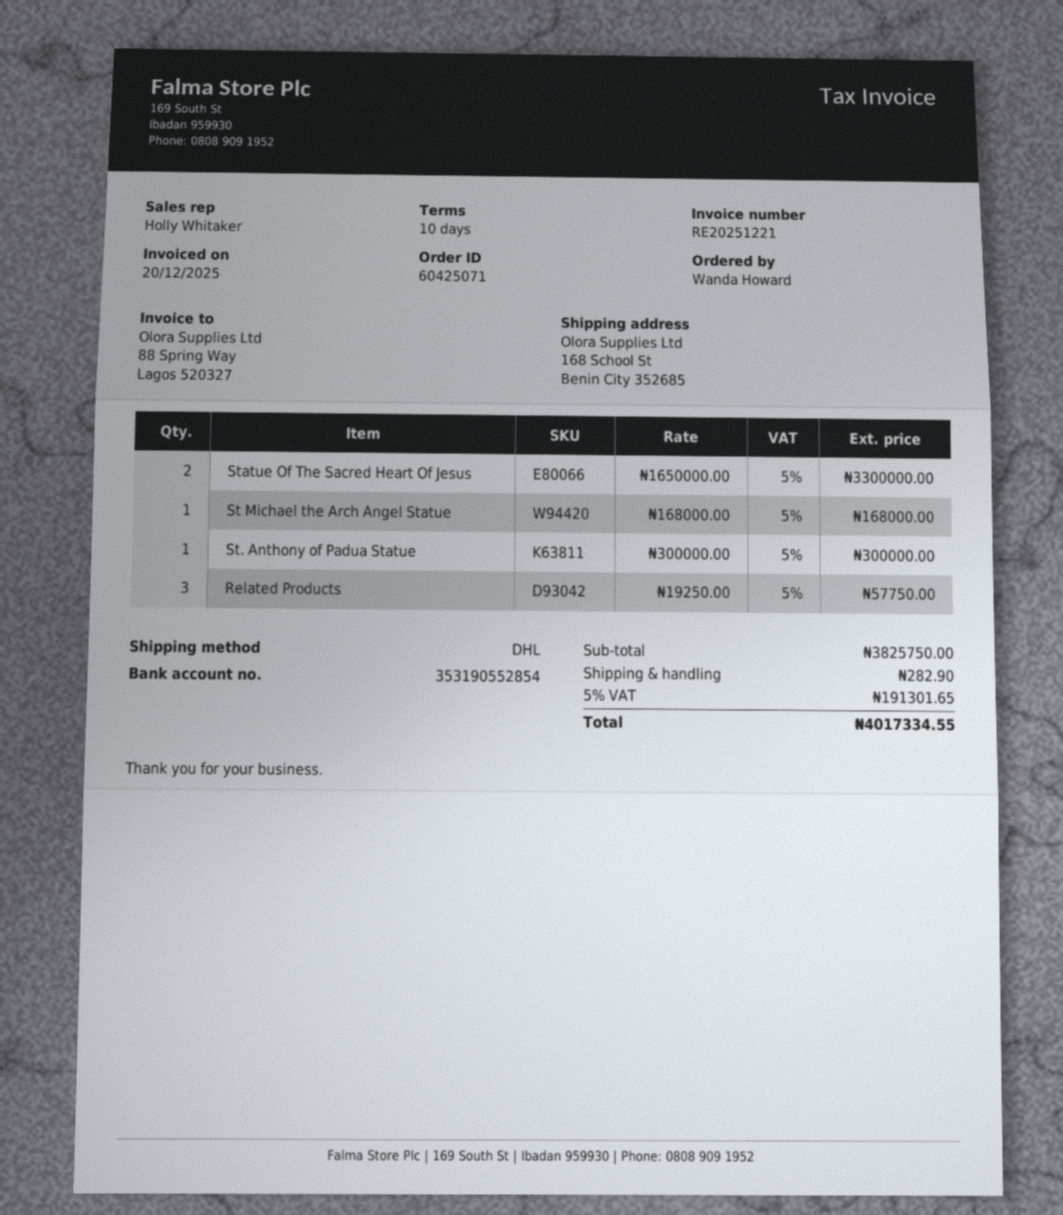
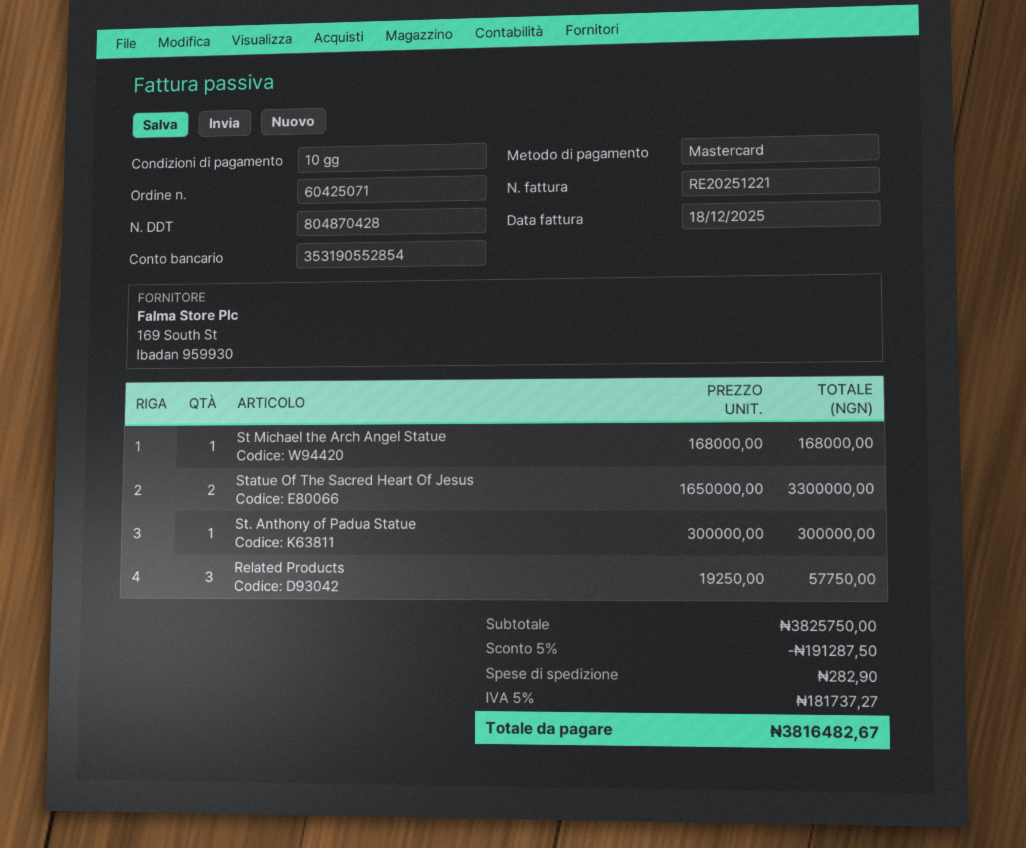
invoice date: 2025-12-20 -> 2025-12-18
discount: none -> 5% = 191287.50
tax: 5% = 191301.65 -> 5% = 181737.27
total: 4017334.55 -> 3816482.67

